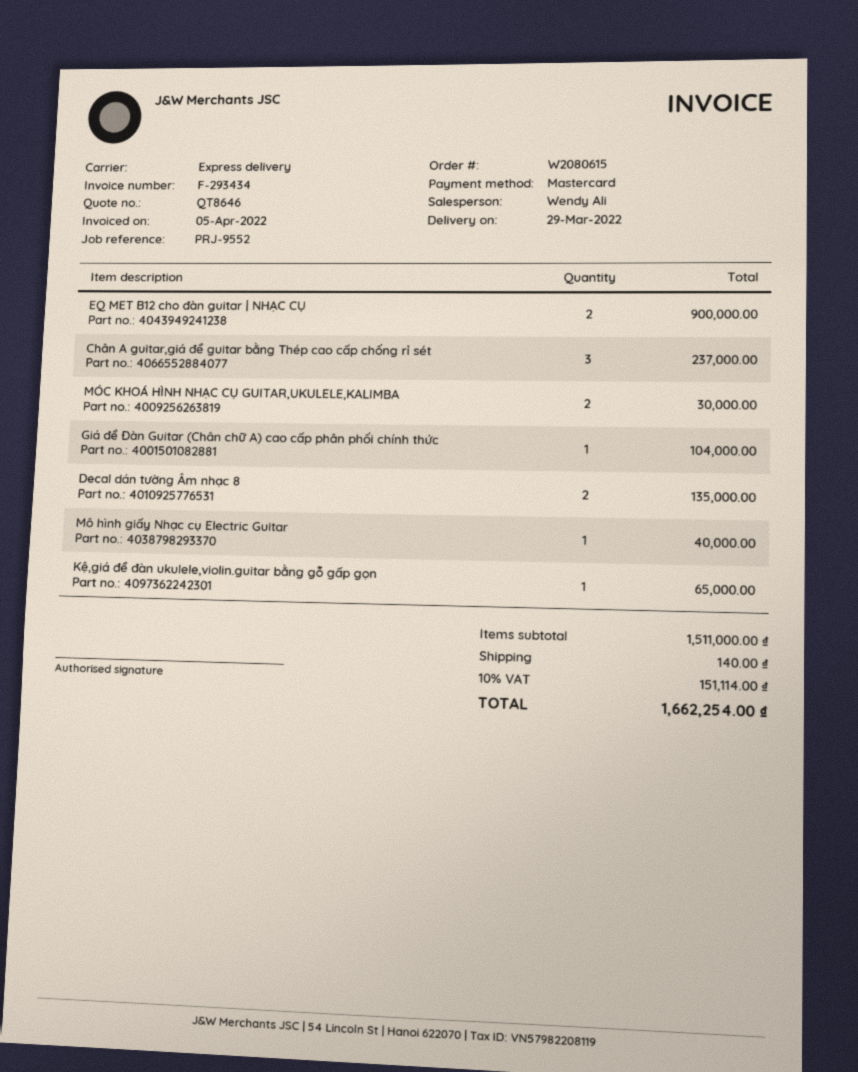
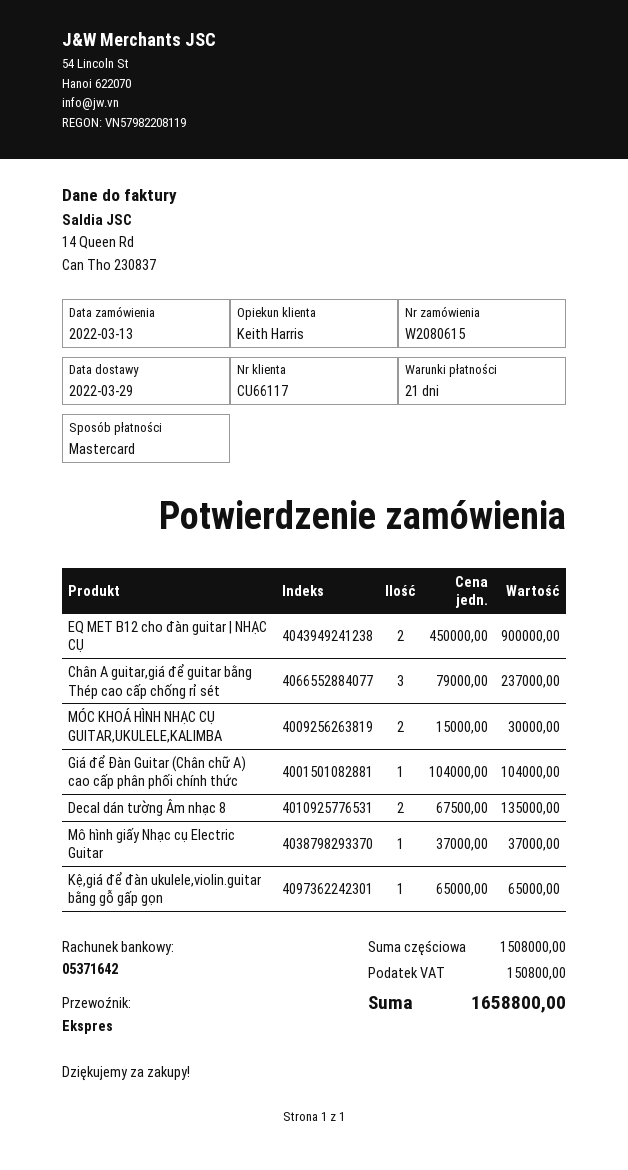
sales rep: Wendy Ali -> Keith Harris
Mô hình giấy Nhạc cụ Electric Guitar: 1 for 40000.00 -> 1 for 37000.00
subtotal: 1511000.00 -> 1508000.00
shipping: 140.00 -> none
tax: 151114.00 -> 150800.00
total: 1662254.00 -> 1658800.00

